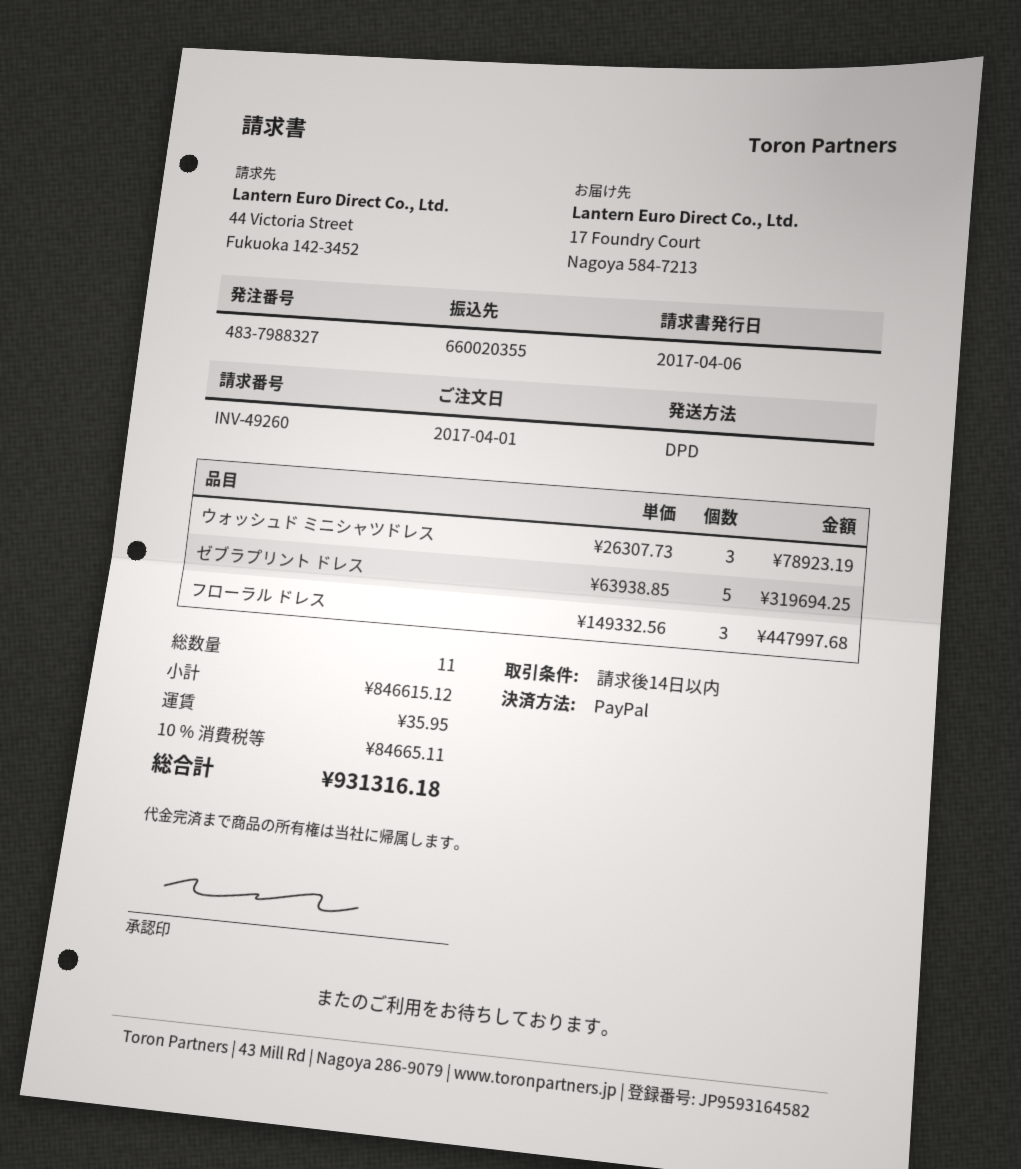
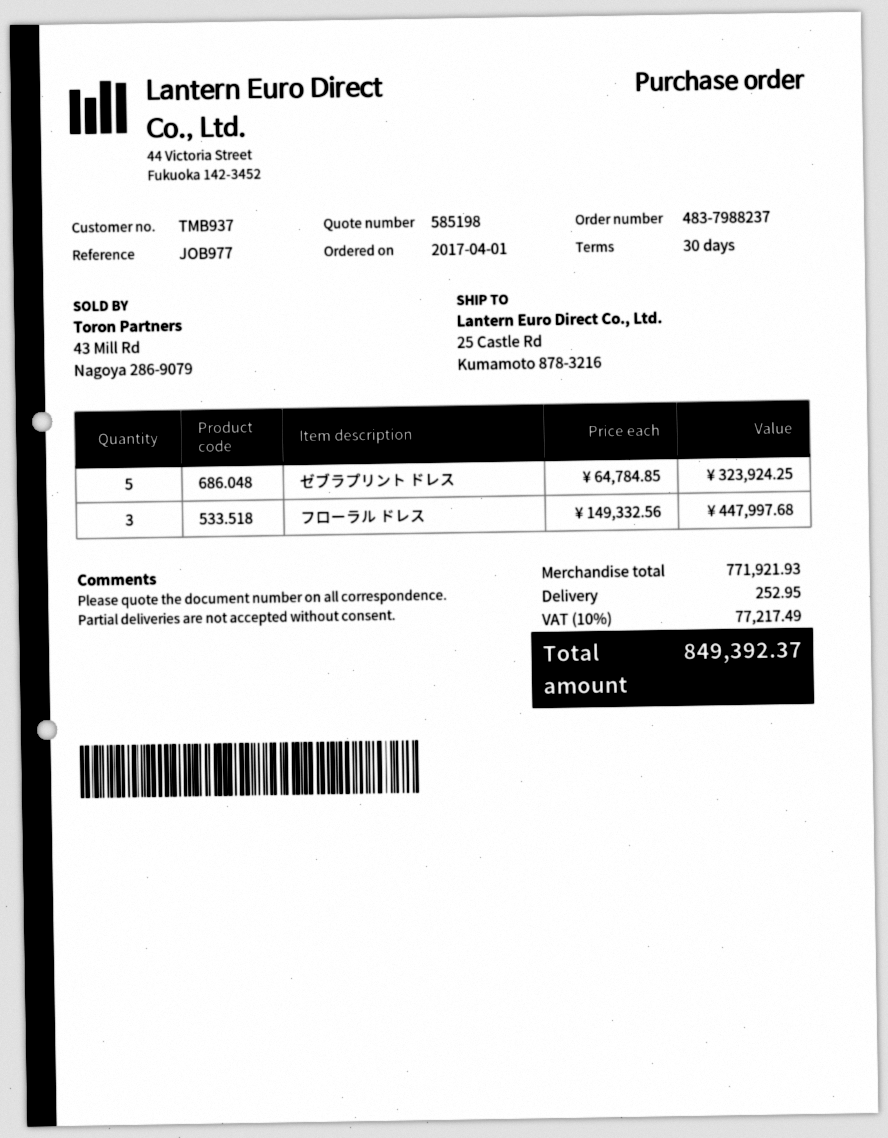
order number: 483-7988327 -> 483-7988237
payment terms: 14 days -> 30 days
ship to: 17 Foundry Court, Nagoya 584-7213 -> 25 Castle Rd, Kumamoto 878-3216
ウォッシュド ミニシャツドレス: 3 x 26307.73 = 78923.19 -> none
ゼブラプリント ドレス: 5 x 63938.85 = 319694.25 -> 5 x 64784.85 = 323924.25
subtotal: 846615.12 -> 771921.93
shipping: 35.95 -> 252.95
tax: 10% = 84665.11 -> 10% = 77217.49
total: 931316.18 -> 849392.37

